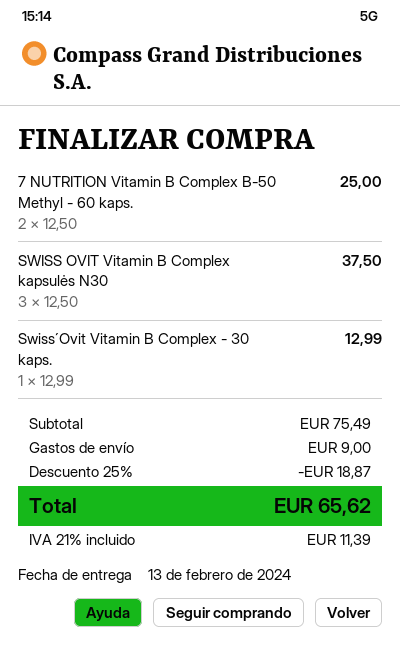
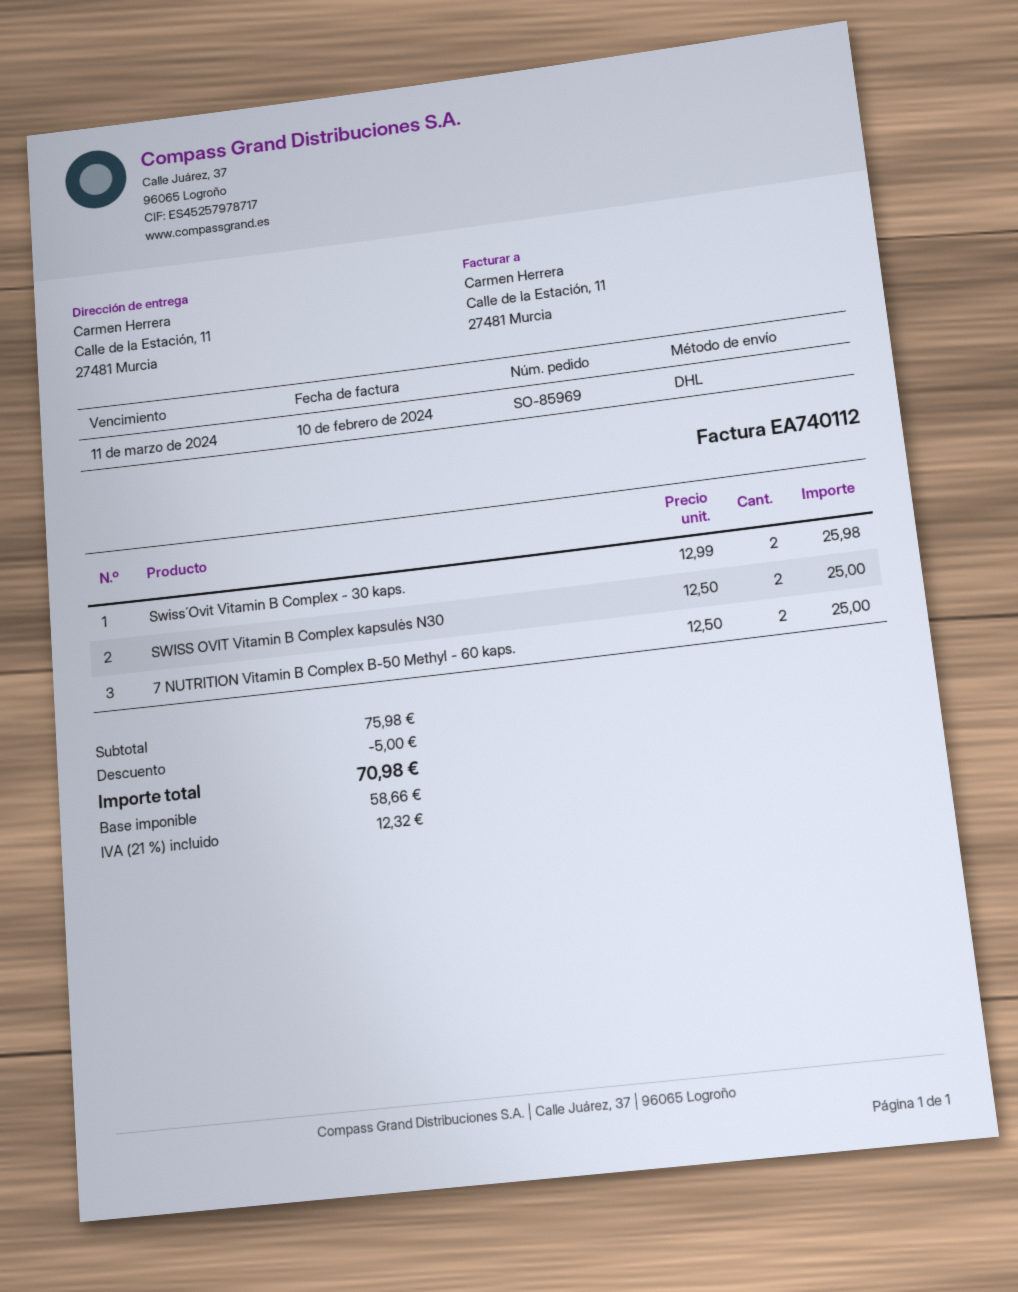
SWISS OVIT Vitamin B Complex kapsulės N30: 3 x 12.50 = 37.50 -> 2 x 12.50 = 25.00
Swiss´Ovit Vitamin B Complex - 30 kaps.: 1 x 12.99 = 12.99 -> 2 x 12.99 = 25.98
subtotal: 75.49 -> 75.98
discount: 18.87 -> 5.00
shipping: 9.00 -> none
tax: 21% = 11.39 -> 21% = 12.32
total: 65.62 -> 70.98

